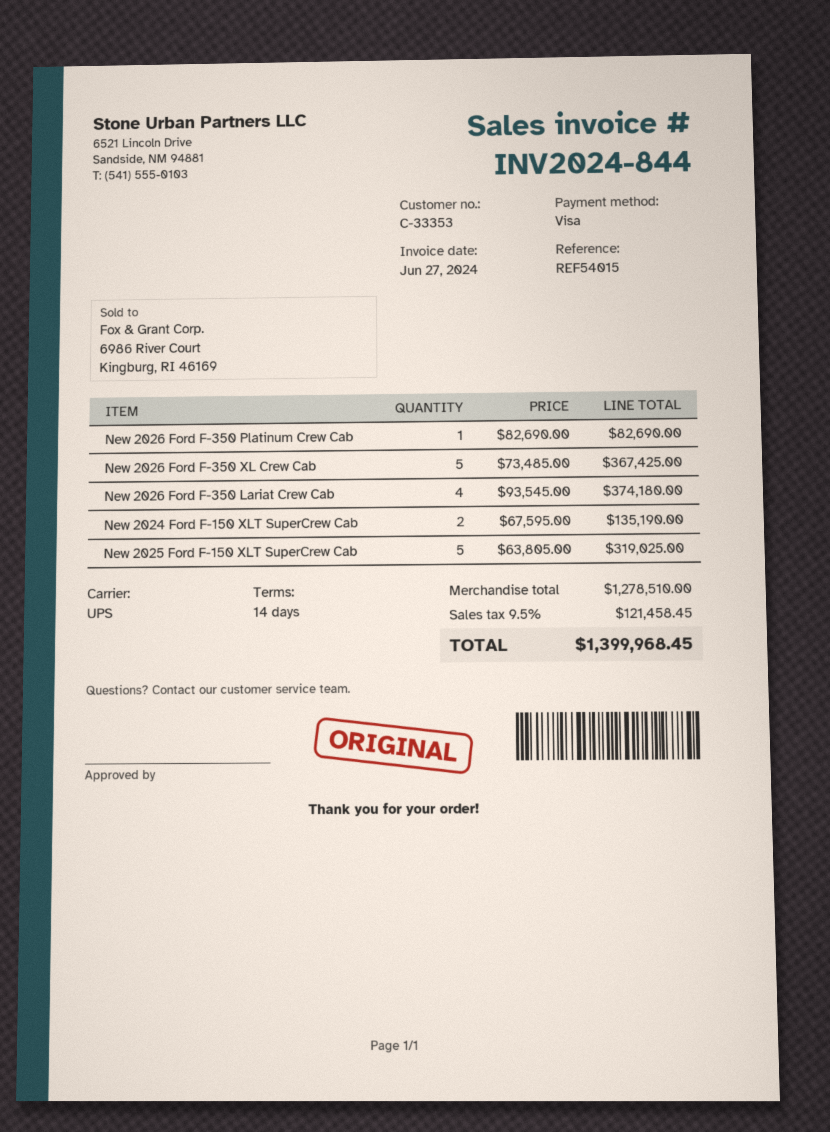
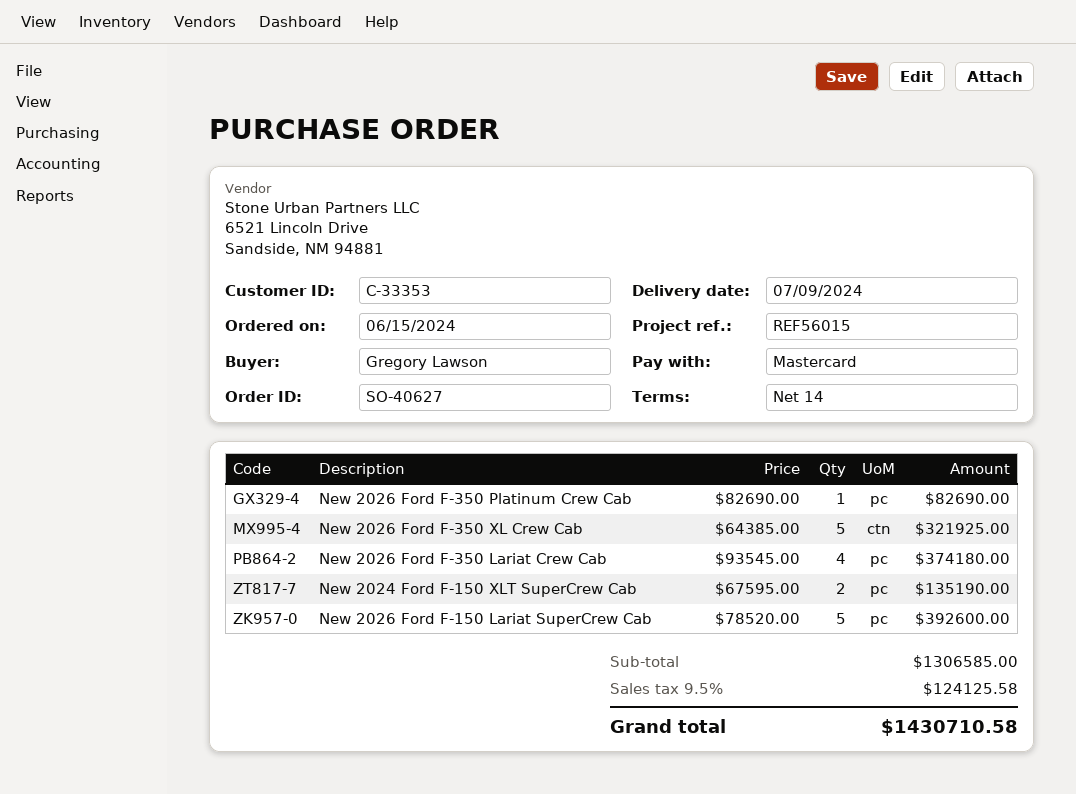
reference: REF54015 -> REF56015
payment method: Visa -> Mastercard
New 2026 Ford F-350 XL Crew Cab: 5 x 73485.00 = 367425.00 -> 5 x 64385.00 = 321925.00
New 2025 Ford F-150 XLT SuperCrew Cab: 5 x 63805.00 = 319025.00 -> none
New 2026 Ford F-150 Lariat SuperCrew Cab: none -> 5 x 78520.00 = 392600.00
subtotal: 1278510.00 -> 1306585.00
tax: 9.5% = 121458.45 -> 9.5% = 124125.58
total: 1399968.45 -> 1430710.58

